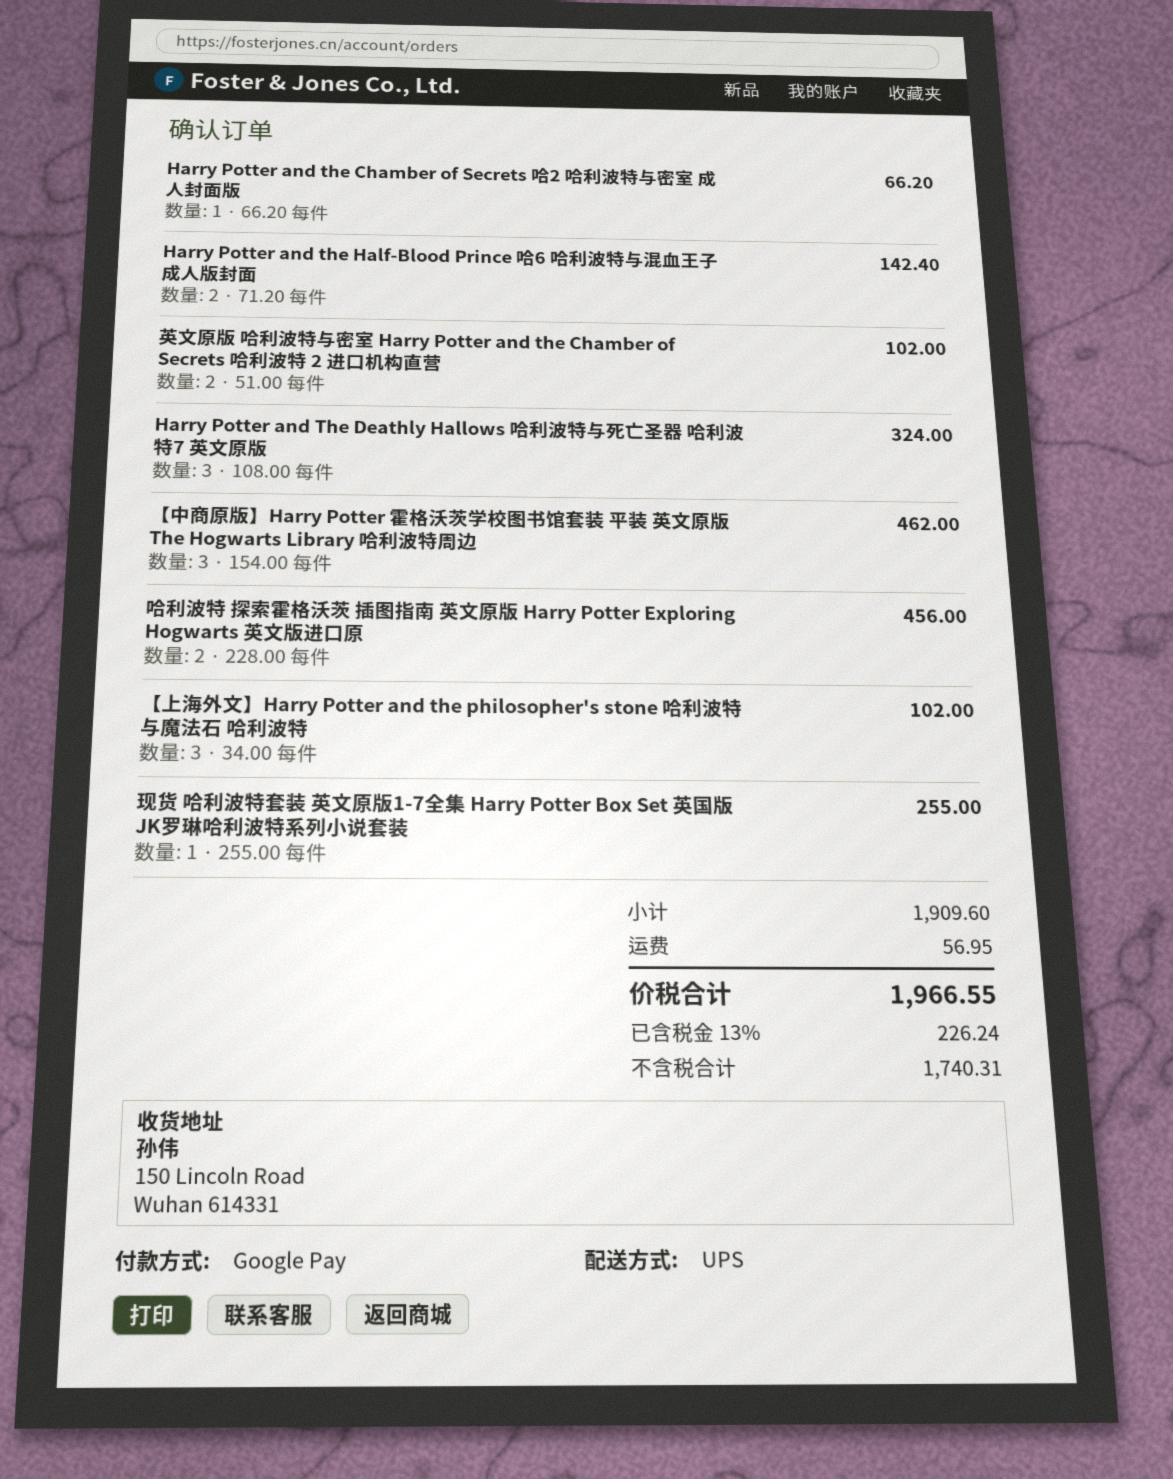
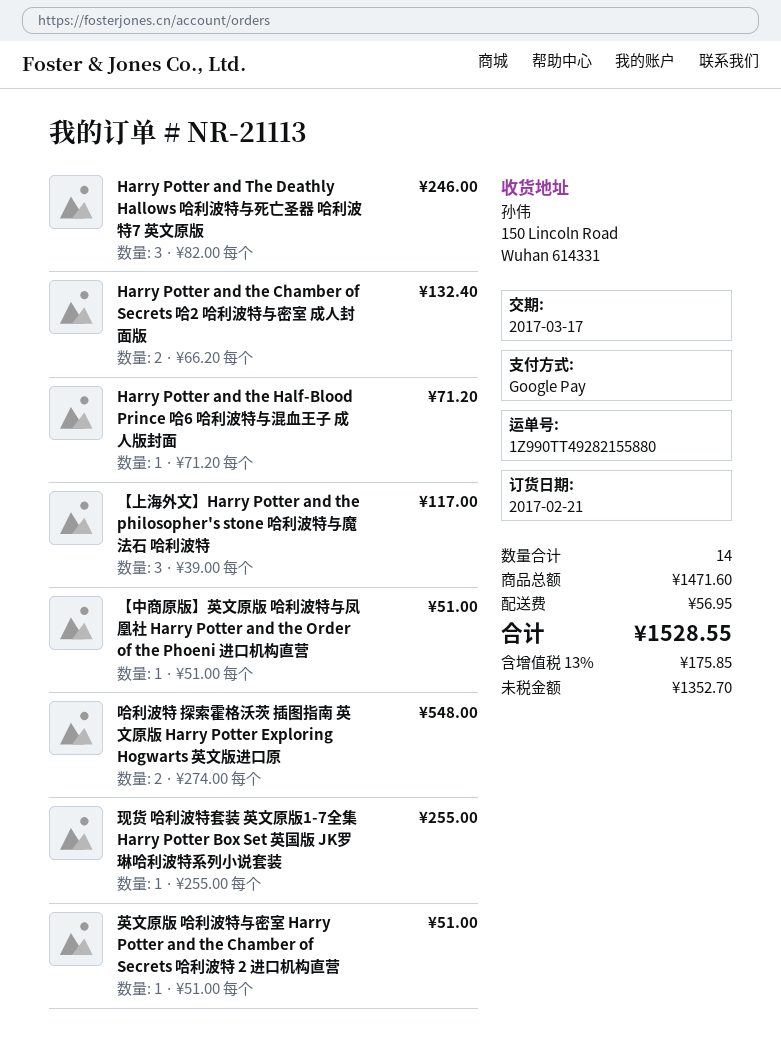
Harry Potter and the Chamber of Secrets 哈2 哈利波特与密室 成人封面版: 1 x 66.20 = 66.20 -> 2 x 66.20 = 132.40
Harry Potter and the Half-Blood Prince 哈6 哈利波特与混血王子 成人版封面: 2 x 71.20 = 142.40 -> 1 x 71.20 = 71.20
英文原版 哈利波特与密室 Harry Potter and the Chamber of Secrets 哈利波特 2 进口机构直营: 2 x 51.00 = 102.00 -> 1 x 51.00 = 51.00
Harry Potter and The Deathly Hallows 哈利波特与死亡圣器 哈利波特7 英文原版: 3 x 108.00 = 324.00 -> 3 x 82.00 = 246.00
【中商原版】Harry Potter 霍格沃茨学校图书馆套装 平装 英文原版 The Hogwarts Library 哈利波特周边: 3 x 154.00 = 462.00 -> none
哈利波特 探索霍格沃茨 插图指南 英文原版 Harry Potter Exploring Hogwarts 英文版进口原: 2 x 228.00 = 456.00 -> 2 x 274.00 = 548.00
【上海外文】Harry Potter and the philosopher's stone 哈利波特与魔法石 哈利波特: 3 x 34.00 = 102.00 -> 3 x 39.00 = 117.00
【中商原版】英文原版 哈利波特与凤凰社 Harry Potter and the Order of the Phoeni 进口机构直营: none -> 1 x 51.00 = 51.00
subtotal: 1909.60 -> 1471.60
net: 1740.31 -> 1352.70
tax: 13% = 226.24 -> 13% = 175.85
total: 1966.55 -> 1528.55

